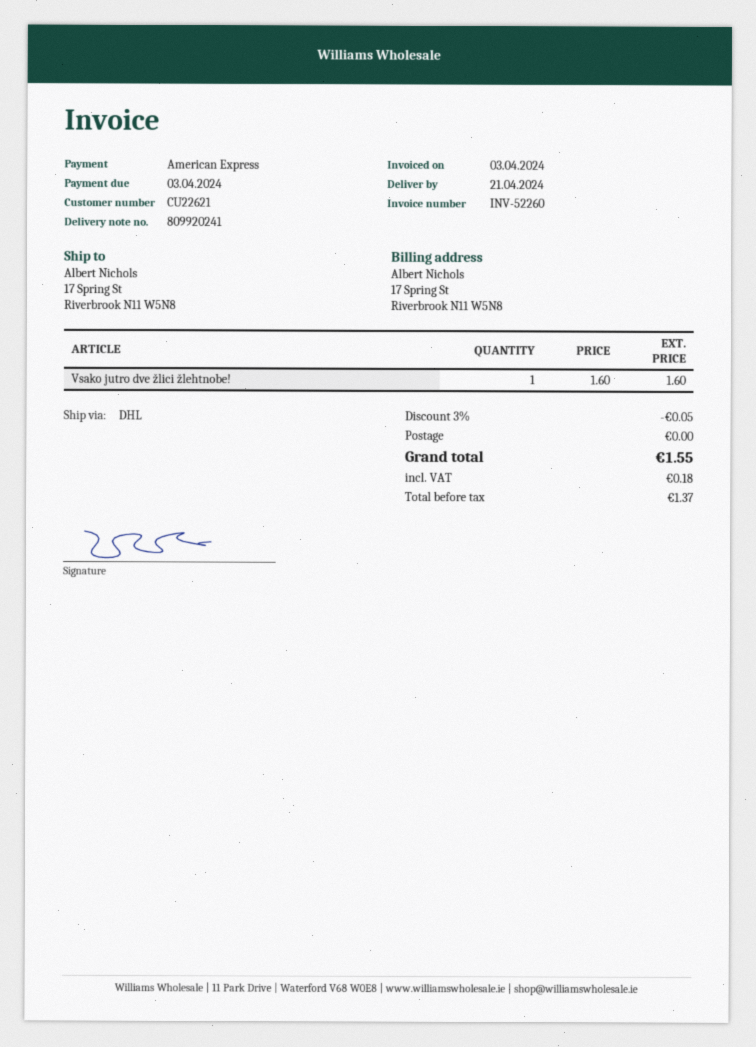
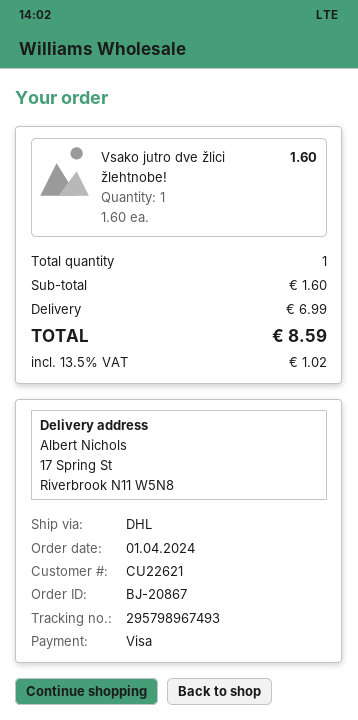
payment method: American Express -> Visa
discount: 3% = 0.05 -> none
shipping: 0.00 -> 6.99
tax: 0.18 -> 1.02
total: 1.55 -> 8.59

